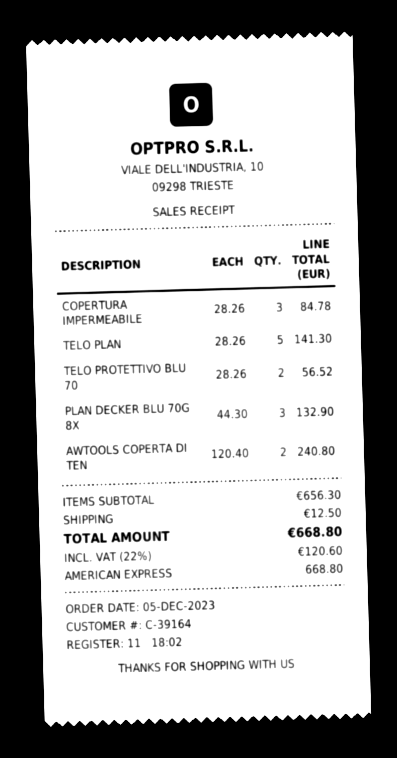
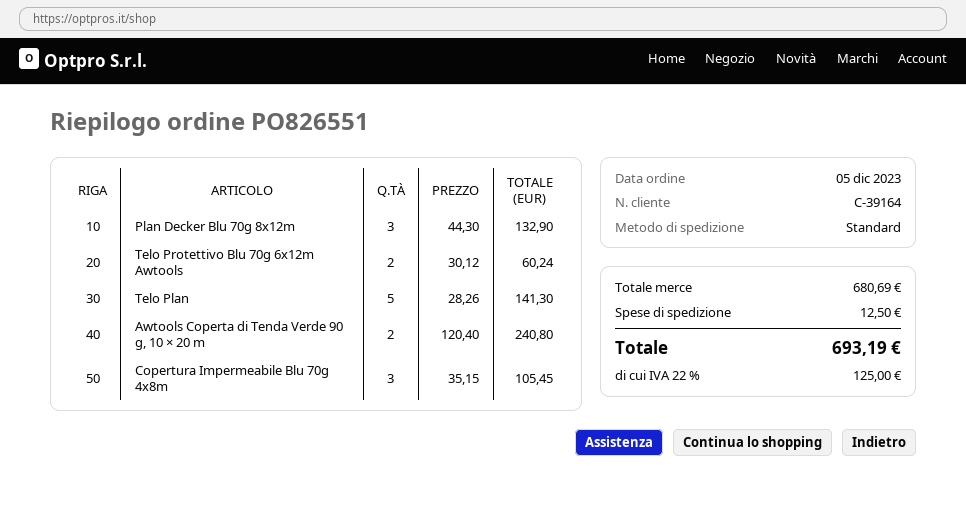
COPERTURA IMPERMEABILE: 3 x 28.26 = 84.78 -> 3 x 35.15 = 105.45
TELO PROTETTIVO BLU 70: 2 x 28.26 = 56.52 -> 2 x 30.12 = 60.24
subtotal: 656.30 -> 680.69
tax: 22% = 120.60 -> 22% = 125.00
total: 668.80 -> 693.19

